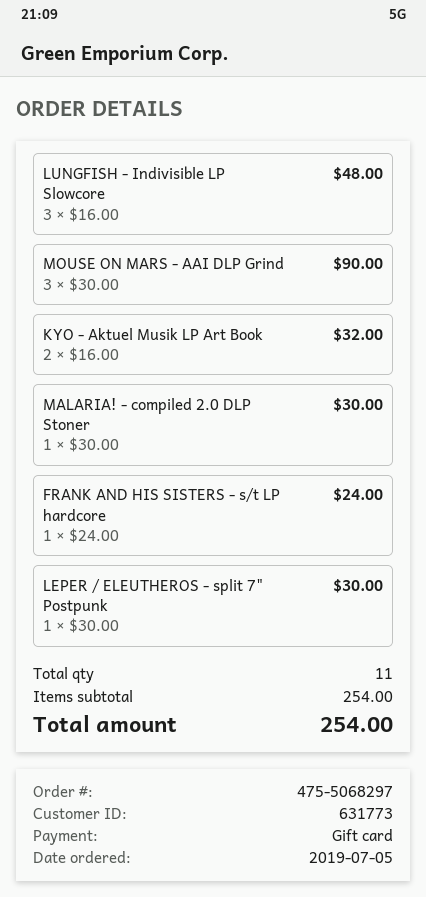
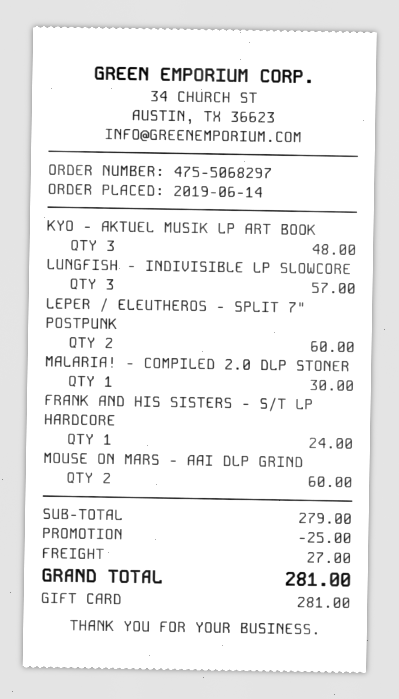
order date: 2019-07-05 -> 2019-06-14
LUNGFISH - Indivisible LP Slowcore: 3 for 48.00 -> 3 for 57.00
MOUSE ON MARS - AAI DLP Grind: 3 for 90.00 -> 2 for 60.00
KYO - Aktuel Musik LP Art Book: 2 for 32.00 -> 3 for 48.00
LEPER / ELEUTHEROS - split 7" Postpunk: 1 for 30.00 -> 2 for 60.00
subtotal: 254.00 -> 279.00
discount: none -> 25.00
shipping: none -> 27.00
total: 254.00 -> 281.00

